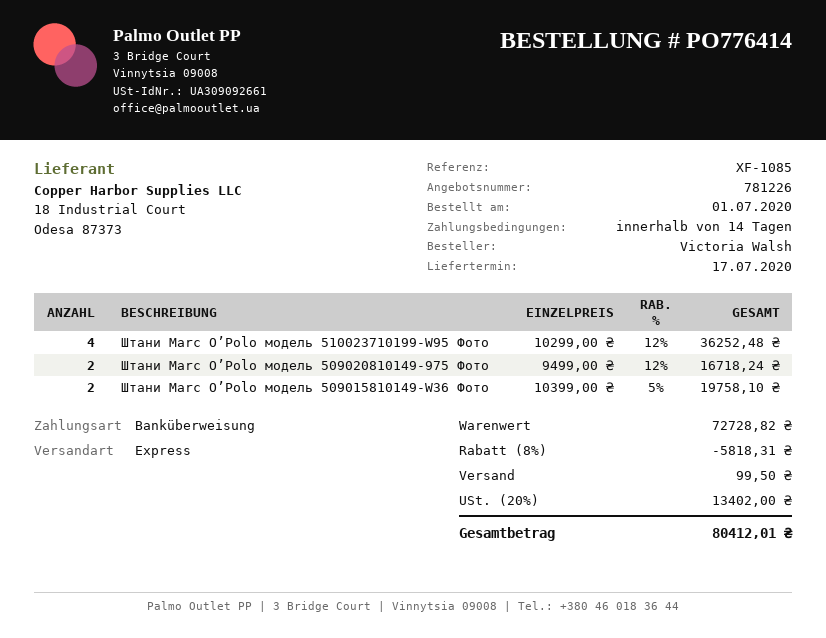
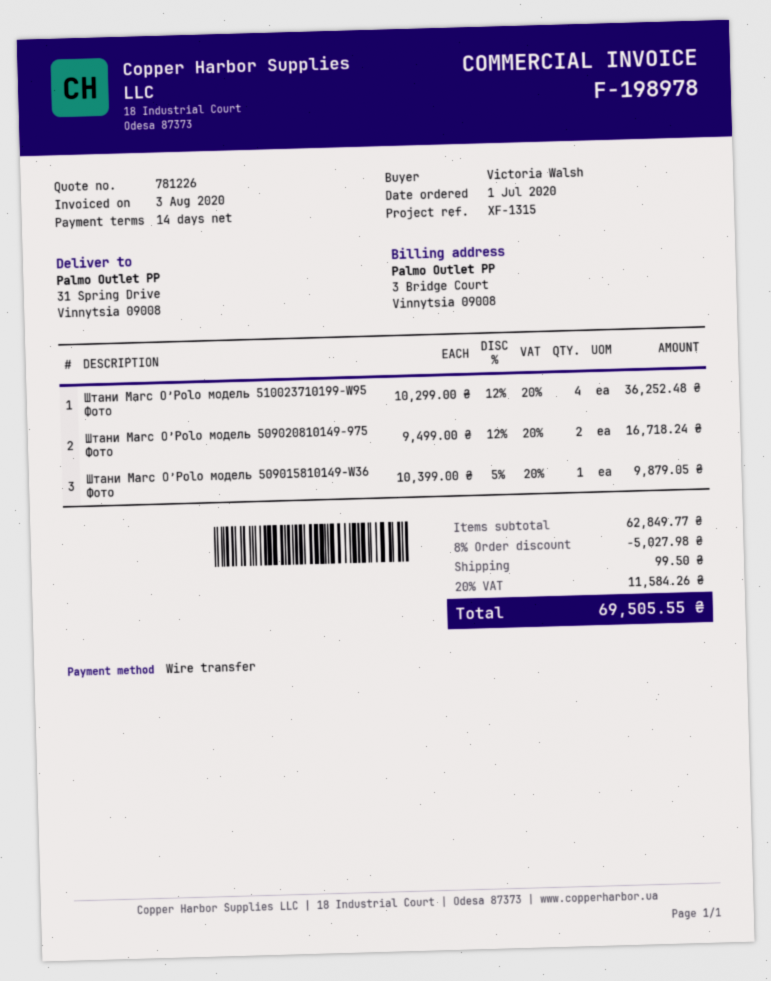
reference: XF-1085 -> XF-1315
Штани Marc O’Polo модель 509015810149-W36 Фото: 2 x 10399.00 - 5% = 19758.10 -> 1 x 10399.00 - 5% = 9879.05
subtotal: 72728.82 -> 62849.77
discount: 8% = 5818.31 -> 8% = 5027.98
tax: 20% = 13402.00 -> 20% = 11584.26
total: 80412.01 -> 69505.55

